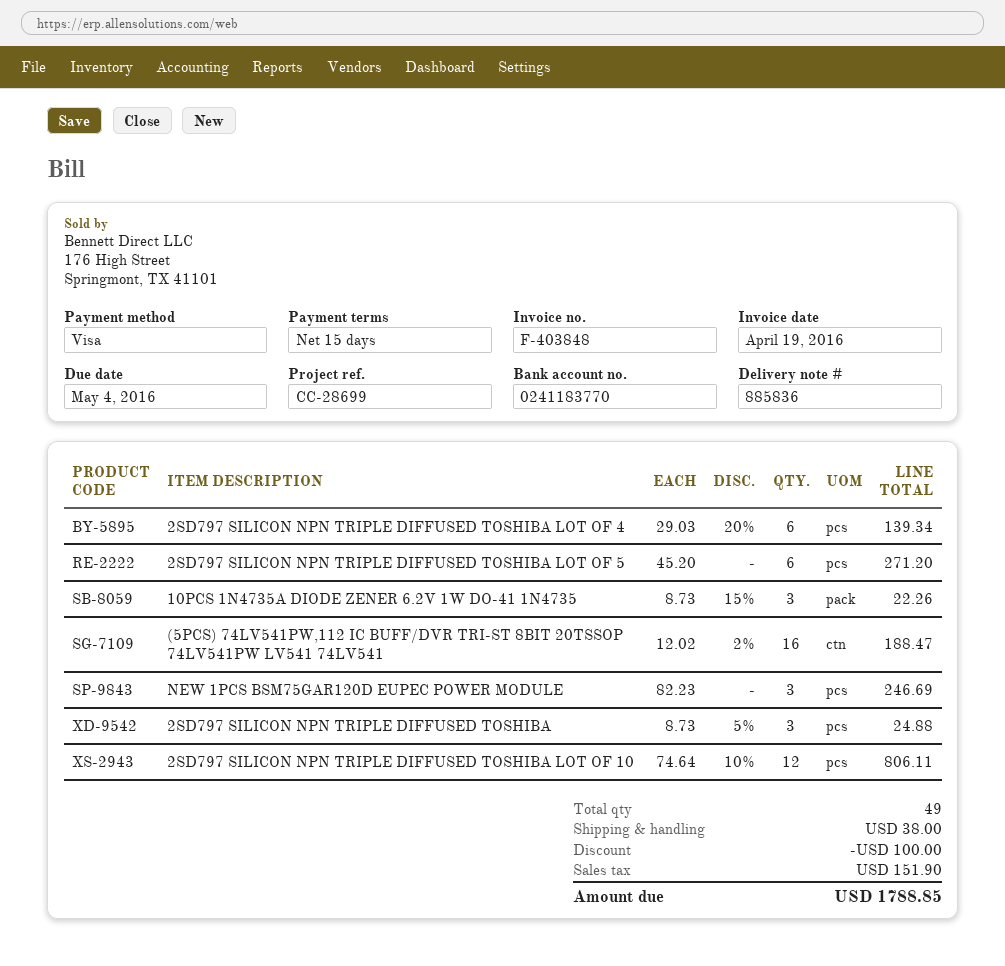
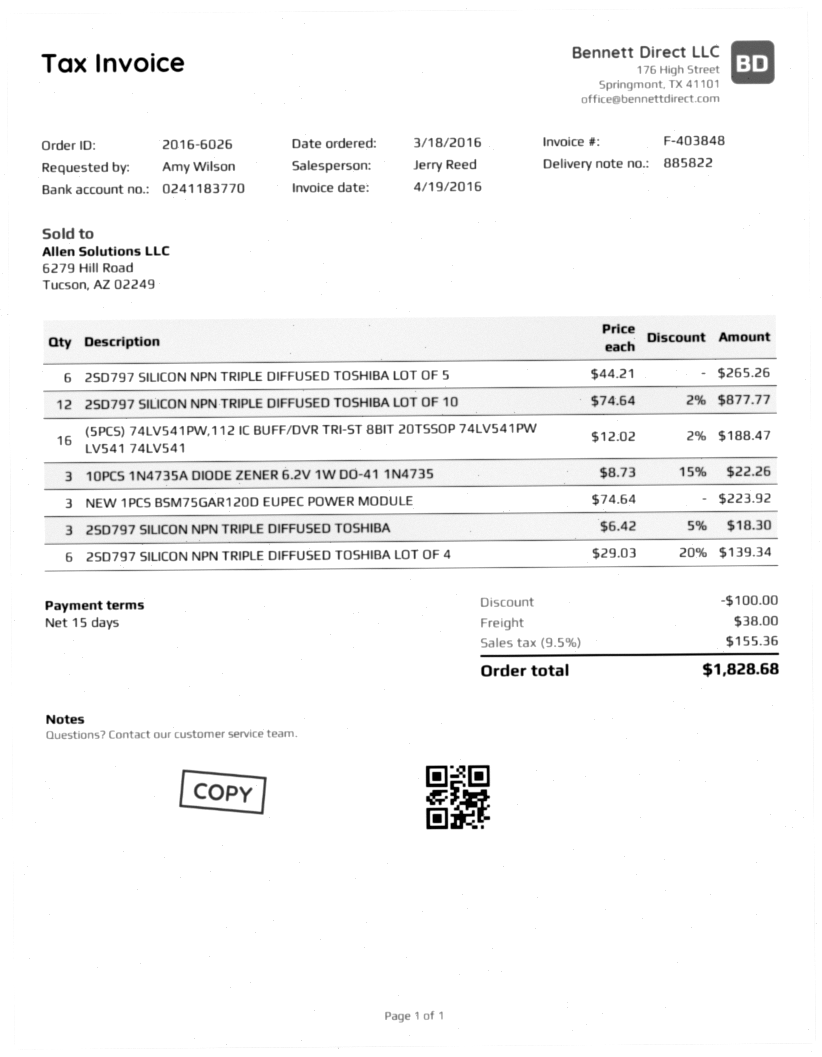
delivery note number: 885836 -> 885822
2SD797 SILICON NPN TRIPLE DIFFUSED TOSHIBA LOT OF 5: 6 x 45.20 = 271.20 -> 6 x 44.21 = 265.26
NEW 1PCS BSM75GAR120D EUPEC POWER MODULE: 3 x 82.23 = 246.69 -> 3 x 74.64 = 223.92
2SD797 SILICON NPN TRIPLE DIFFUSED TOSHIBA: 3 x 8.73 - 5% = 24.88 -> 3 x 6.42 - 5% = 18.30
2SD797 SILICON NPN TRIPLE DIFFUSED TOSHIBA LOT OF 10: 12 x 74.64 - 10% = 806.11 -> 12 x 74.64 - 2% = 877.77
tax: 151.90 -> 155.36
total: 1788.85 -> 1828.68

